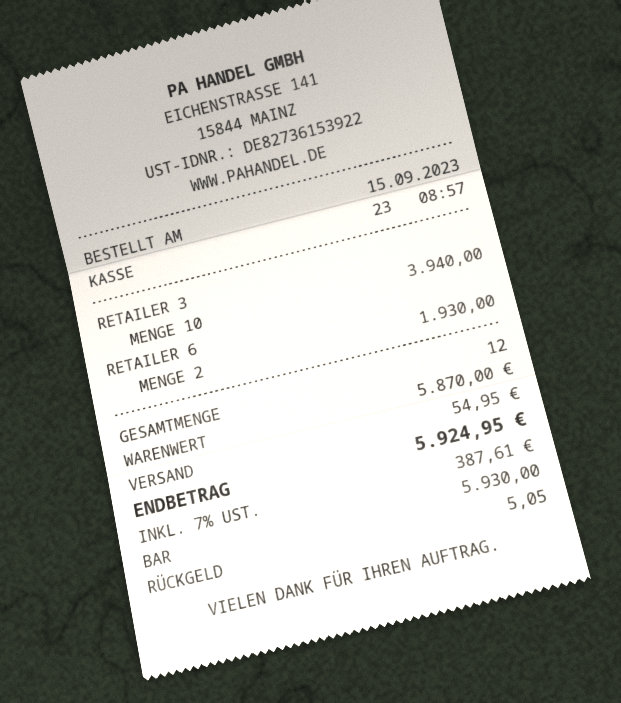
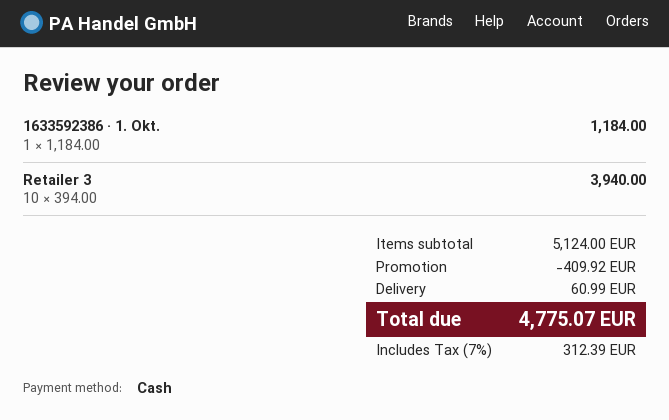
RETAILER 6: 2 for 1930.00 -> none
1633592386 · 1. Okt.: none -> 1 for 1184.00
subtotal: 5870.00 -> 5124.00
discount: none -> 409.92
shipping: 54.95 -> 60.99
tax: 7% = 387.61 -> 7% = 312.39
total: 5924.95 -> 4775.07

